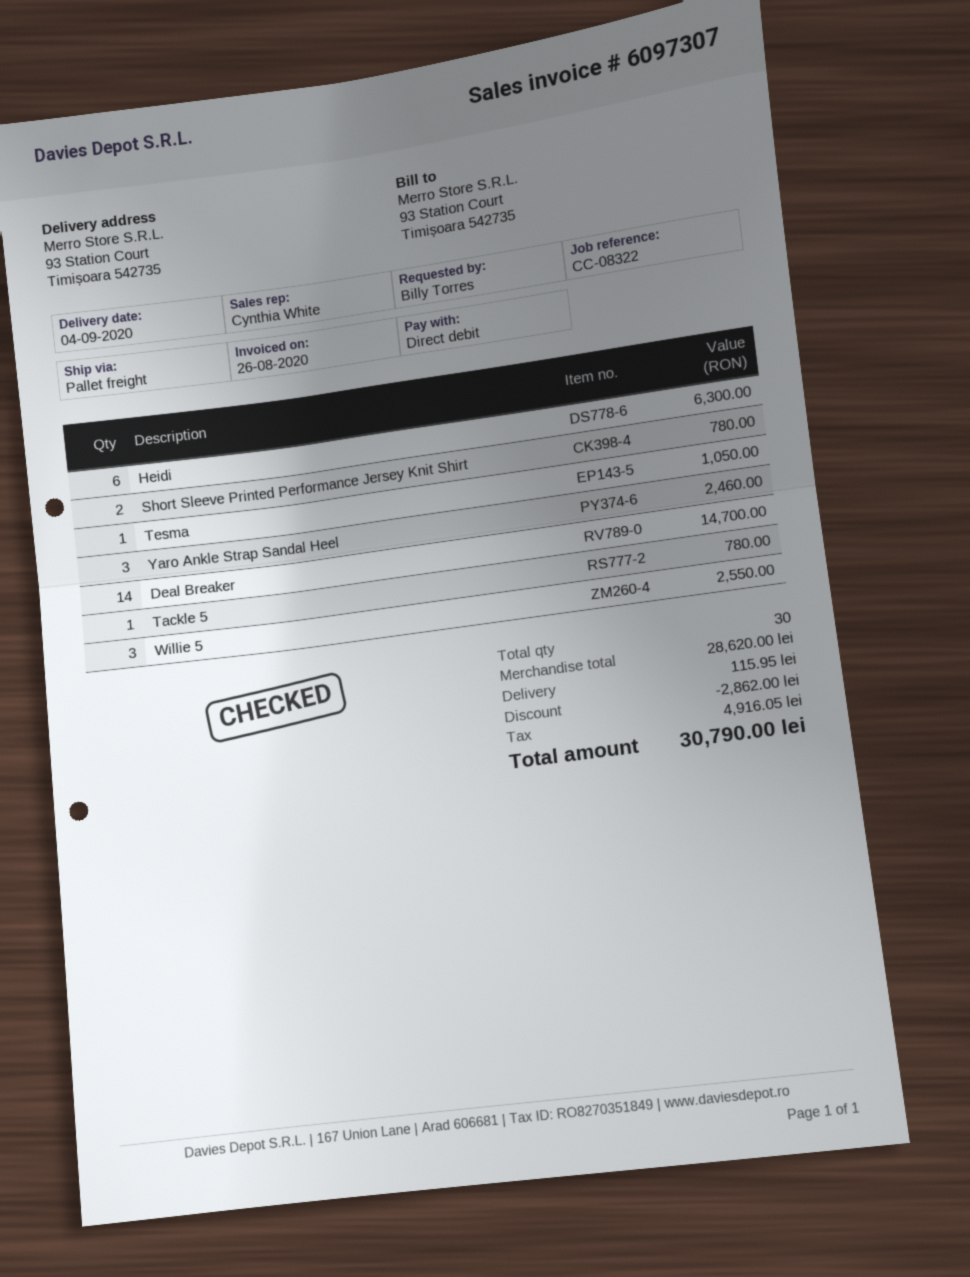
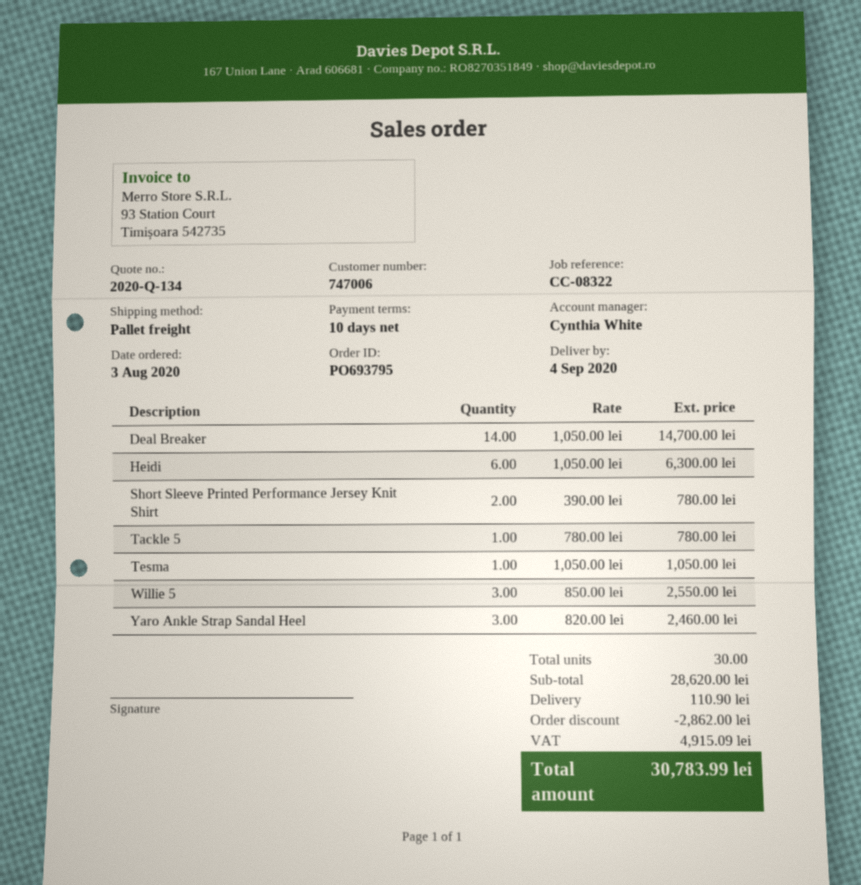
shipping: 115.95 -> 110.90
tax: 4916.05 -> 4915.09
total: 30790.00 -> 30783.99

